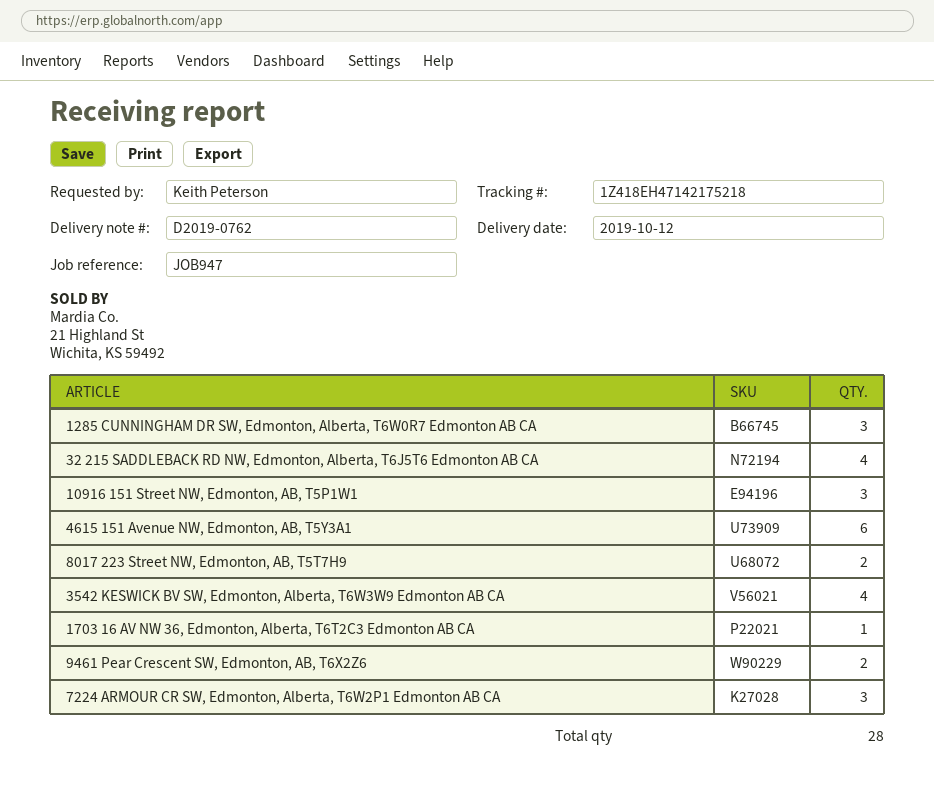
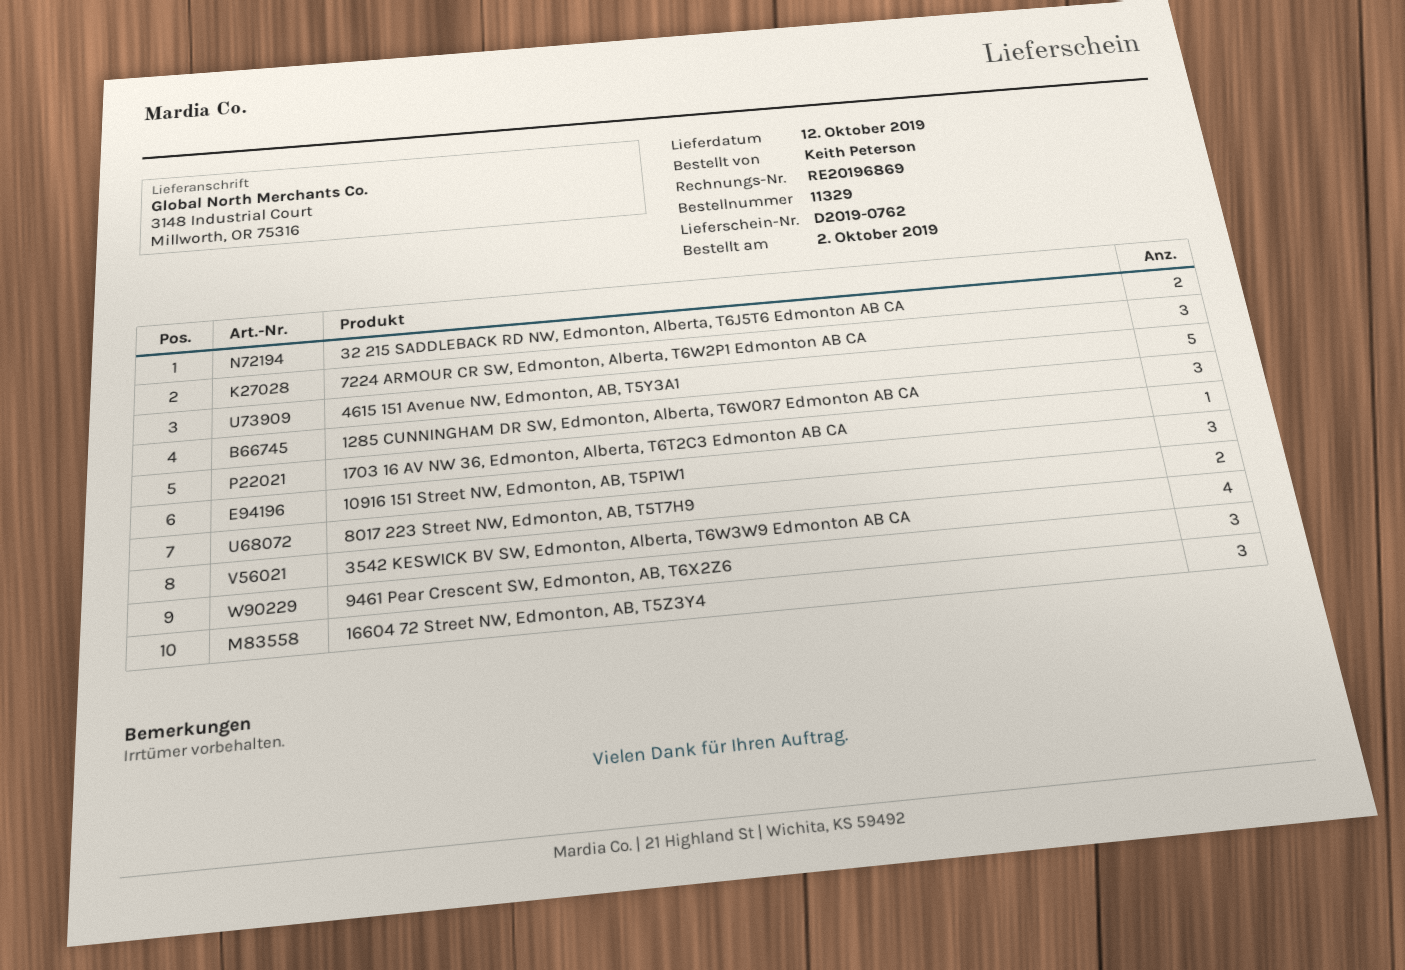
32 215 SADDLEBACK RD NW, Edmonton, Alberta, T6J5T6 Edmonton AB CA: 4 -> 2
4615 151 Avenue NW, Edmonton, AB, T5Y3A1: 6 -> 5
9461 Pear Crescent SW, Edmonton, AB, T6X2Z6: 2 -> 3
16604 72 Street NW, Edmonton, AB, T5Z3Y4: none -> 3

